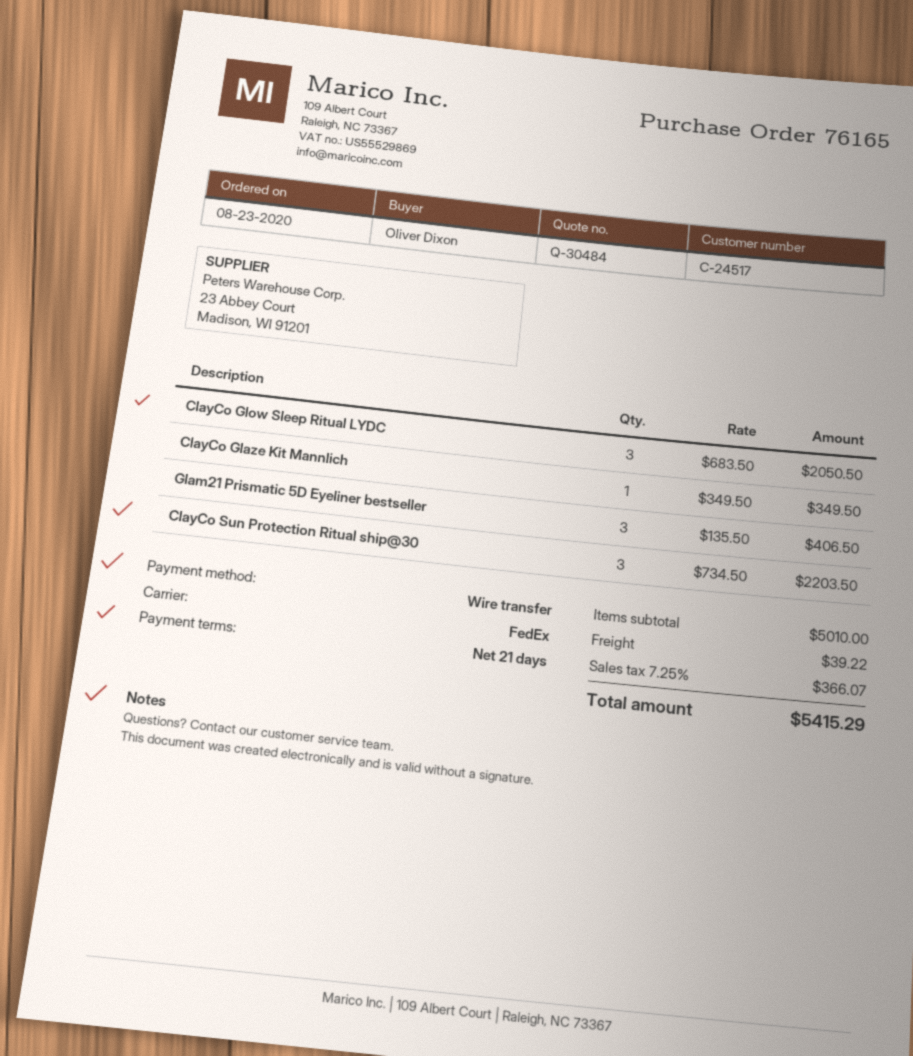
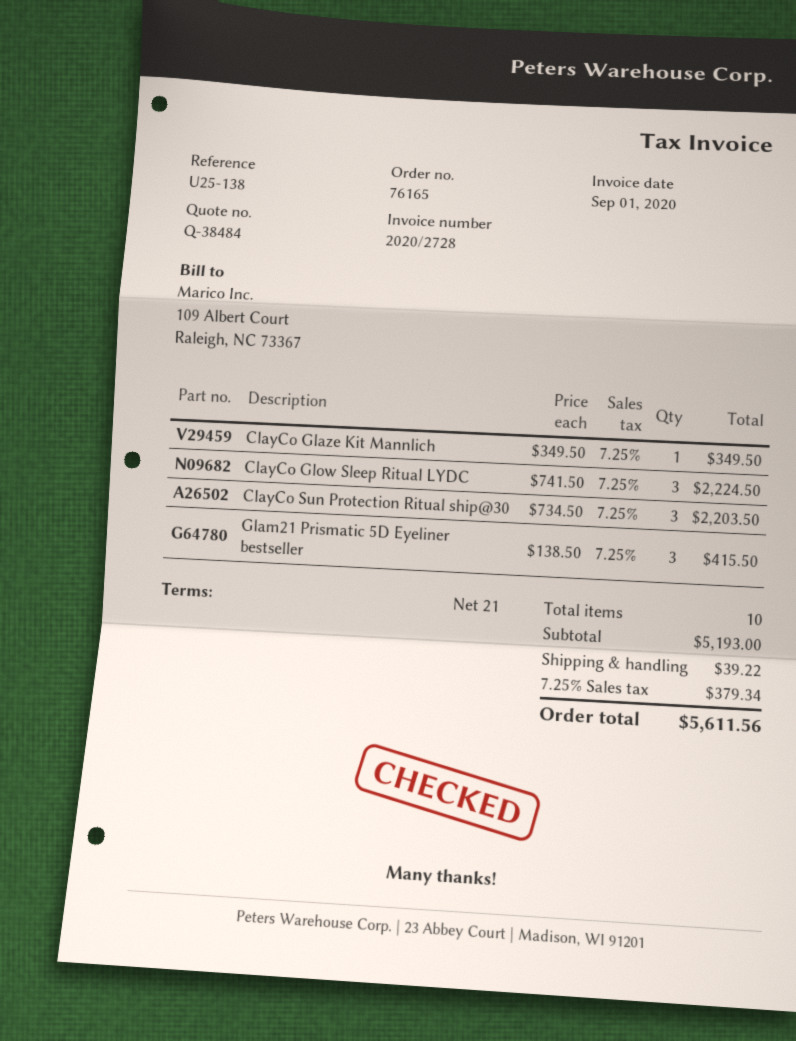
quote number: Q-30484 -> Q-38484
ClayCo Glow Sleep Ritual LYDC: 3 x 683.50 = 2050.50 -> 3 x 741.50 = 2224.50
Glam21 Prismatic 5D Eyeliner bestseller: 3 x 135.50 = 406.50 -> 3 x 138.50 = 415.50
subtotal: 5010.00 -> 5193.00
tax: 7.25% = 366.07 -> 7.25% = 379.34
total: 5415.29 -> 5611.56

